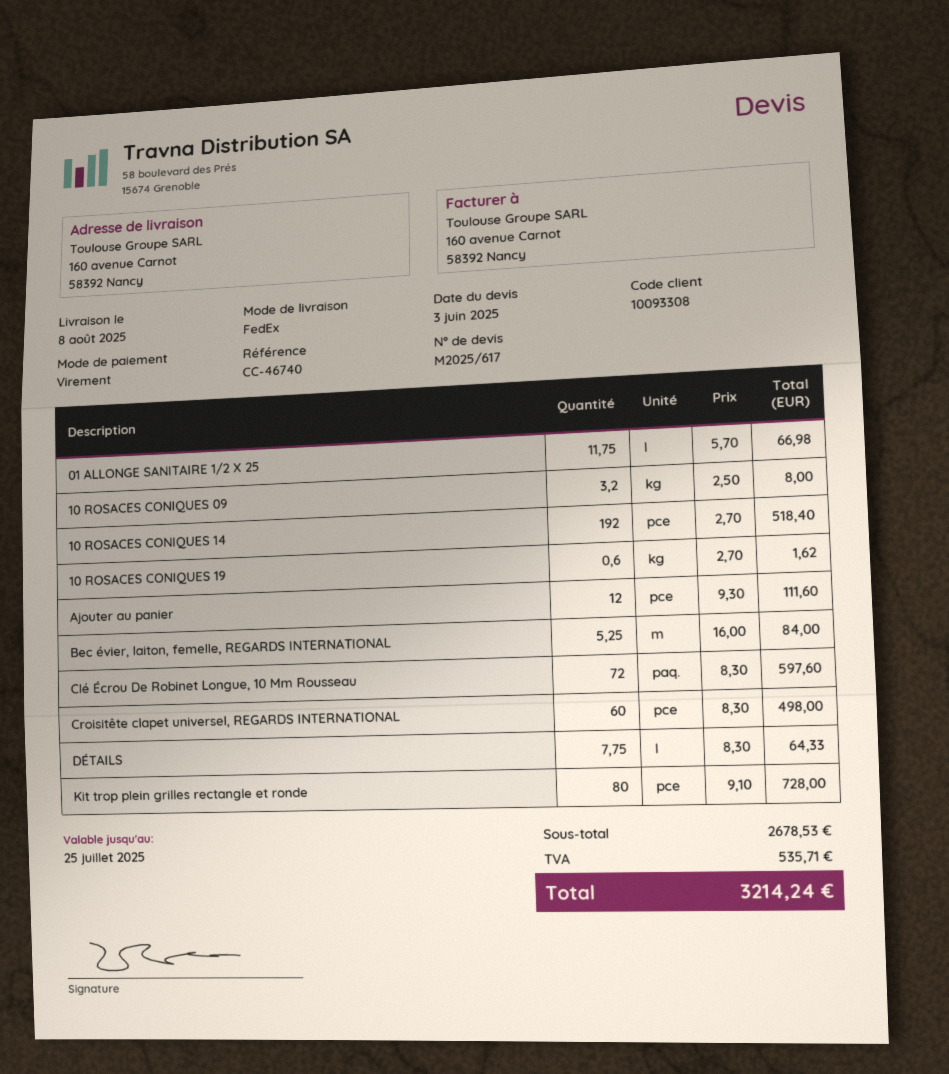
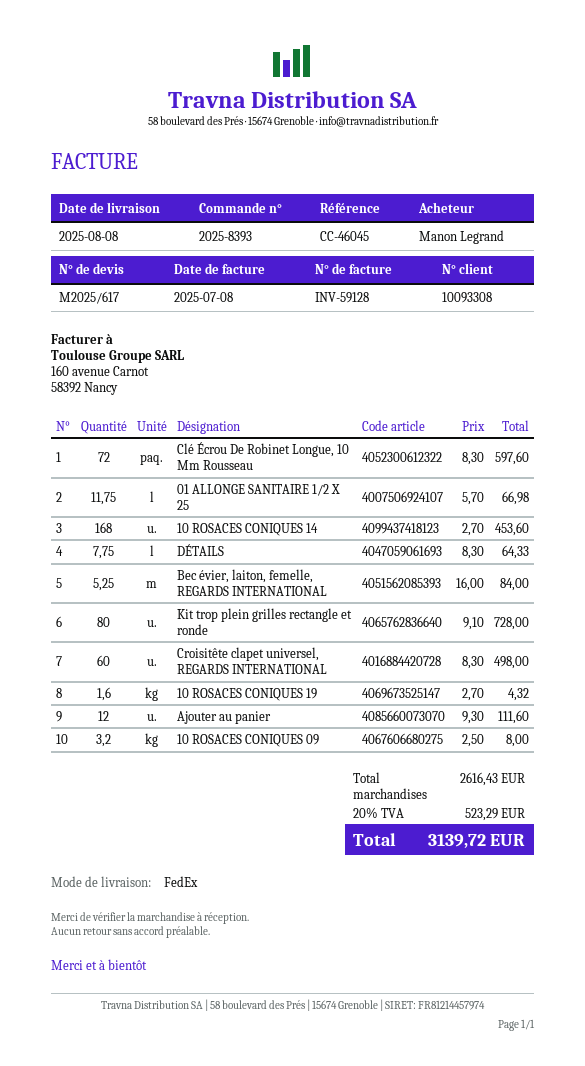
reference: CC-46740 -> CC-46045
10 ROSACES CONIQUES 14: 192 x 2.70 = 518.40 -> 168 x 2.70 = 453.60
10 ROSACES CONIQUES 19: 0.6 x 2.70 = 1.62 -> 1.6 x 2.70 = 4.32
subtotal: 2678.53 -> 2616.43
tax: 535.71 -> 523.29
total: 3214.24 -> 3139.72

